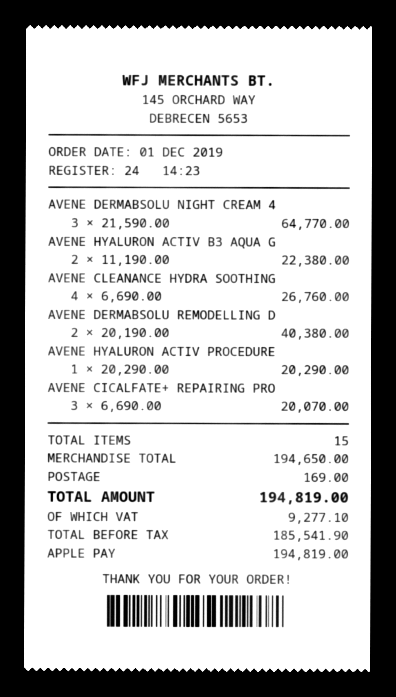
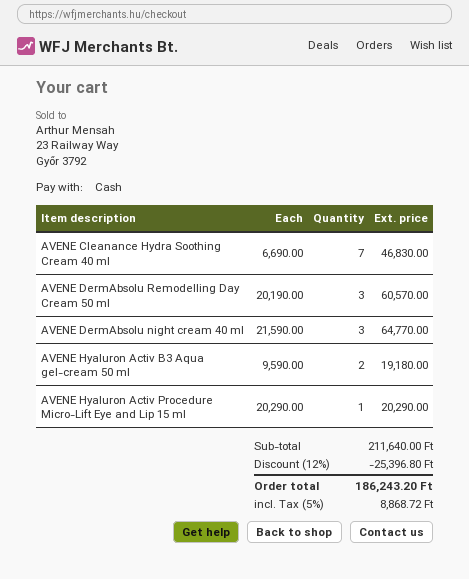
payment method: Apple Pay -> cash
AVENE HYALURON ACTIV B3 AQUA G: 2 x 11190.00 = 22380.00 -> 2 x 9590.00 = 19180.00
AVENE CLEANANCE HYDRA SOOTHING: 4 x 6690.00 = 26760.00 -> 7 x 6690.00 = 46830.00
AVENE DERMABSOLU REMODELLING D: 2 x 20190.00 = 40380.00 -> 3 x 20190.00 = 60570.00
AVENE CICALFATE+ REPAIRING PRO: 3 x 6690.00 = 20070.00 -> none
subtotal: 194650.00 -> 211640.00
discount: none -> 12% = 25396.80
shipping: 169.00 -> none
tax: 9277.10 -> 8868.72
total: 194819.00 -> 186243.20

